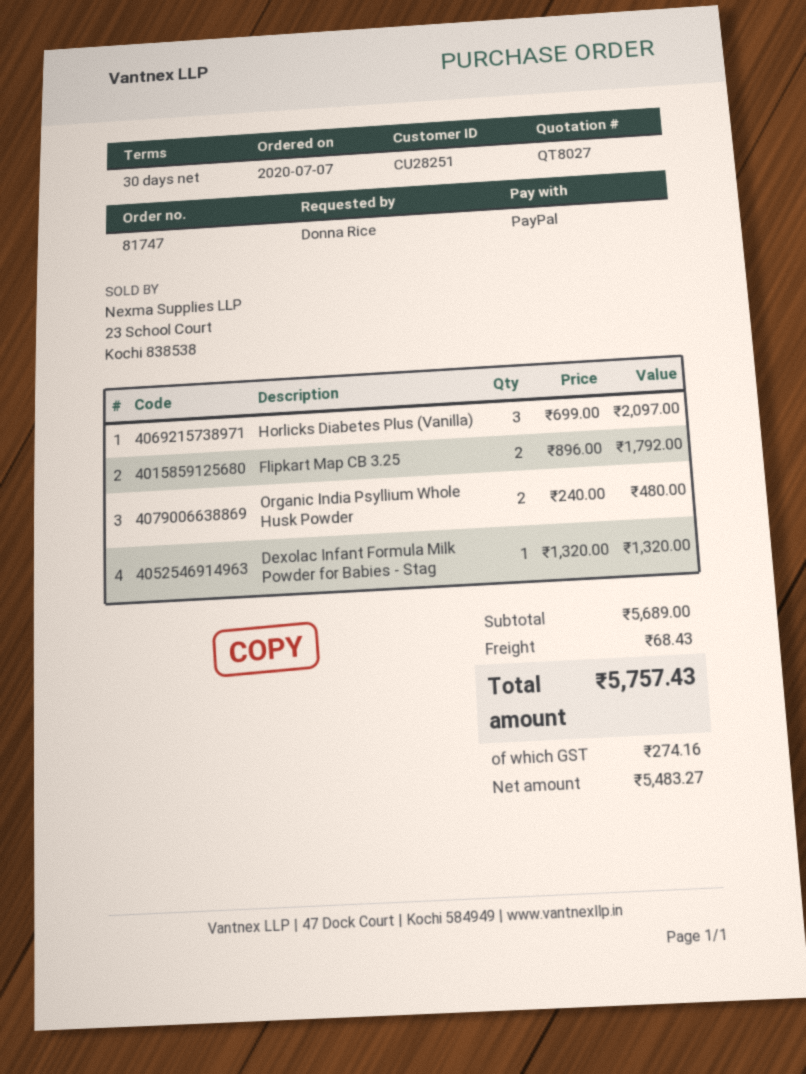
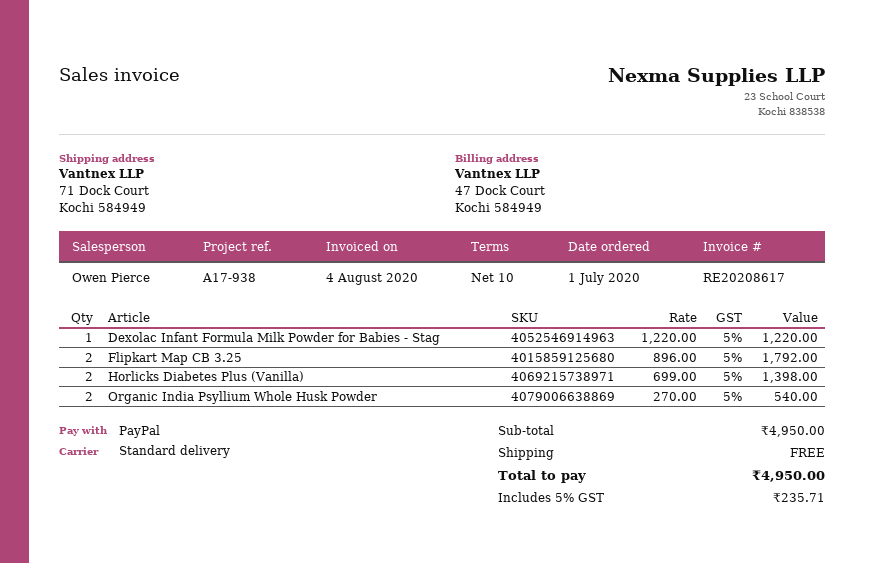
order date: 2020-07-07 -> 2020-07-01
payment terms: 30 days -> 10 days
Horlicks Diabetes Plus (Vanilla): 3 x 699.00 = 2097.00 -> 2 x 699.00 = 1398.00
Organic India Psyllium Whole Husk Powder: 2 x 240.00 = 480.00 -> 2 x 270.00 = 540.00
Dexolac Infant Formula Milk Powder for Babies - Stag: 1 x 1320.00 = 1320.00 -> 1 x 1220.00 = 1220.00
subtotal: 5689.00 -> 4950.00
shipping: 68.43 -> 0.00
tax: 274.16 -> 235.71
total: 5757.43 -> 4950.00

